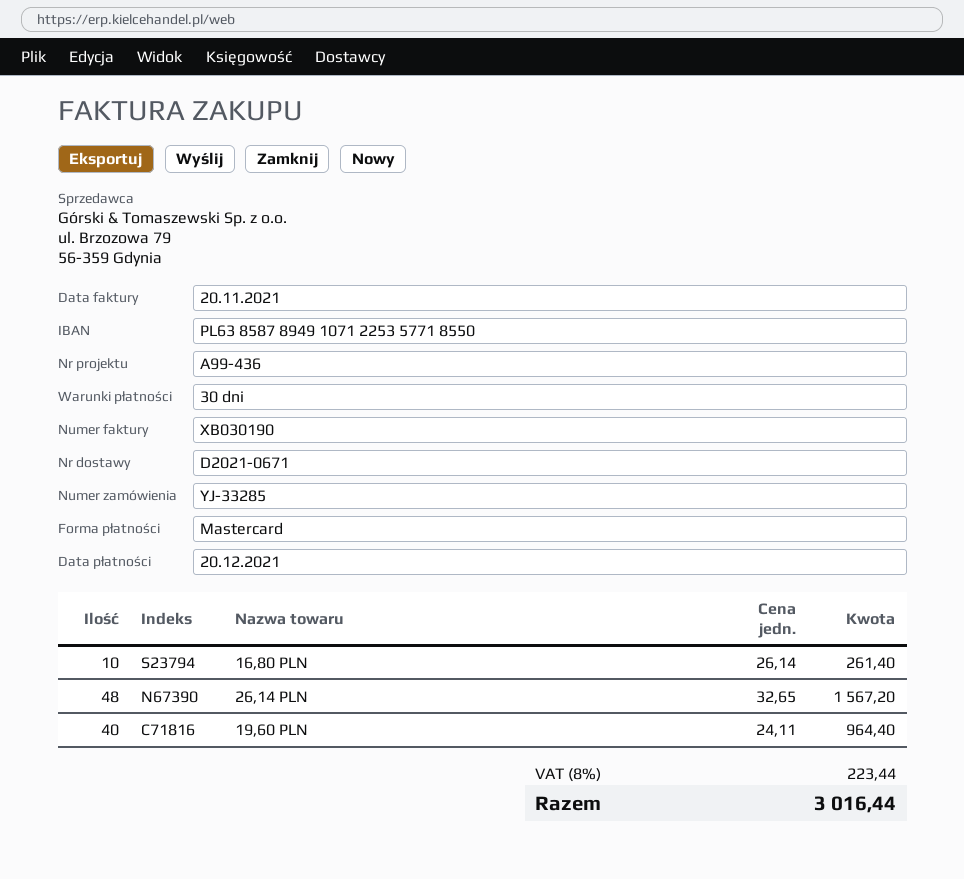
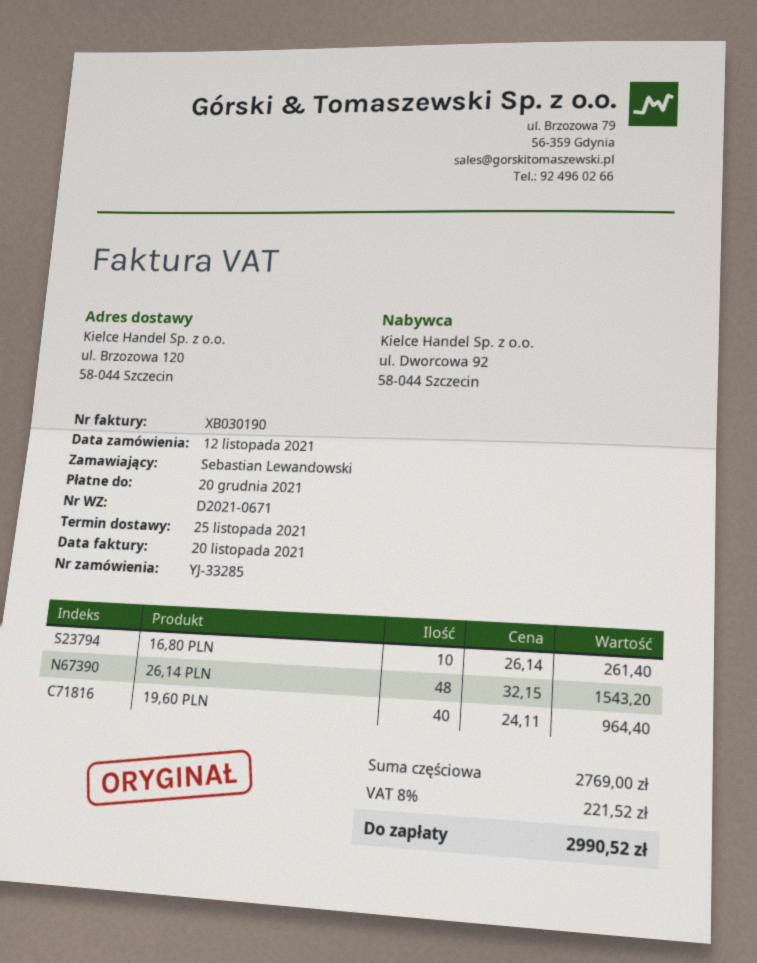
26,14 PLN: 48 x 32.65 = 1567.20 -> 48 x 32.15 = 1543.20
tax: 8% = 223.44 -> 8% = 221.52
total: 3016.44 -> 2990.52

